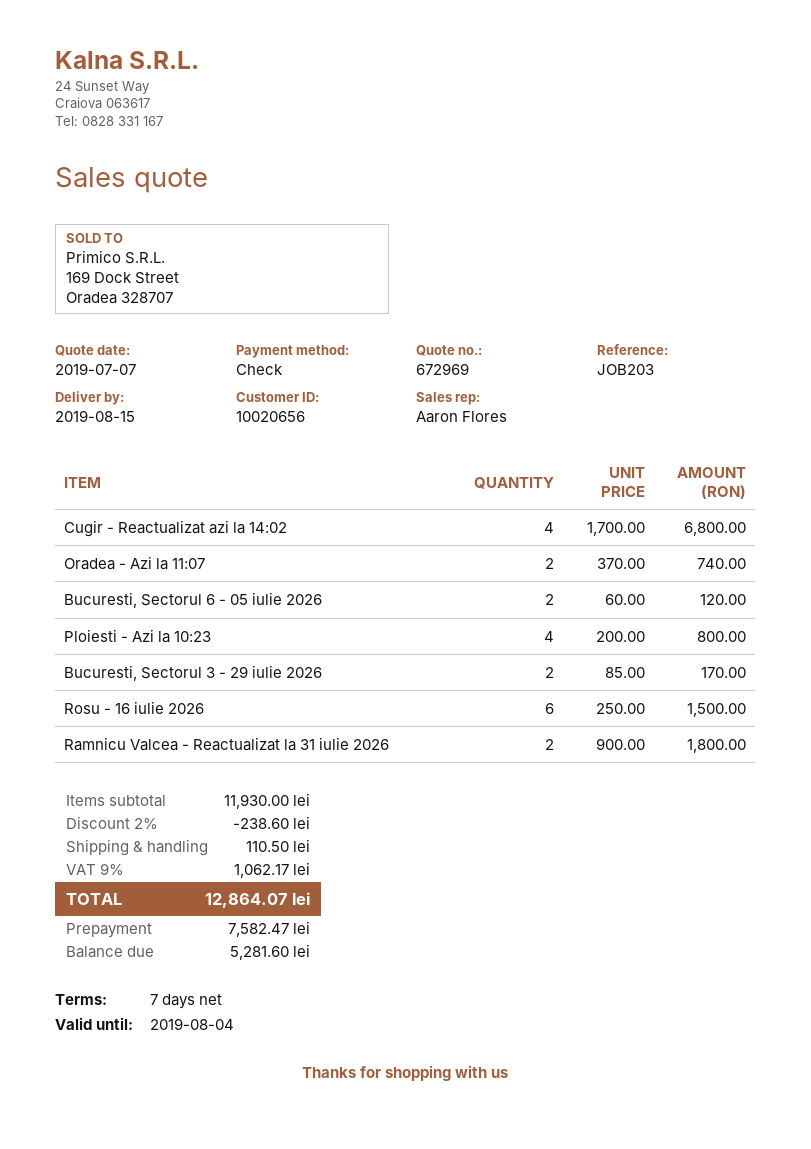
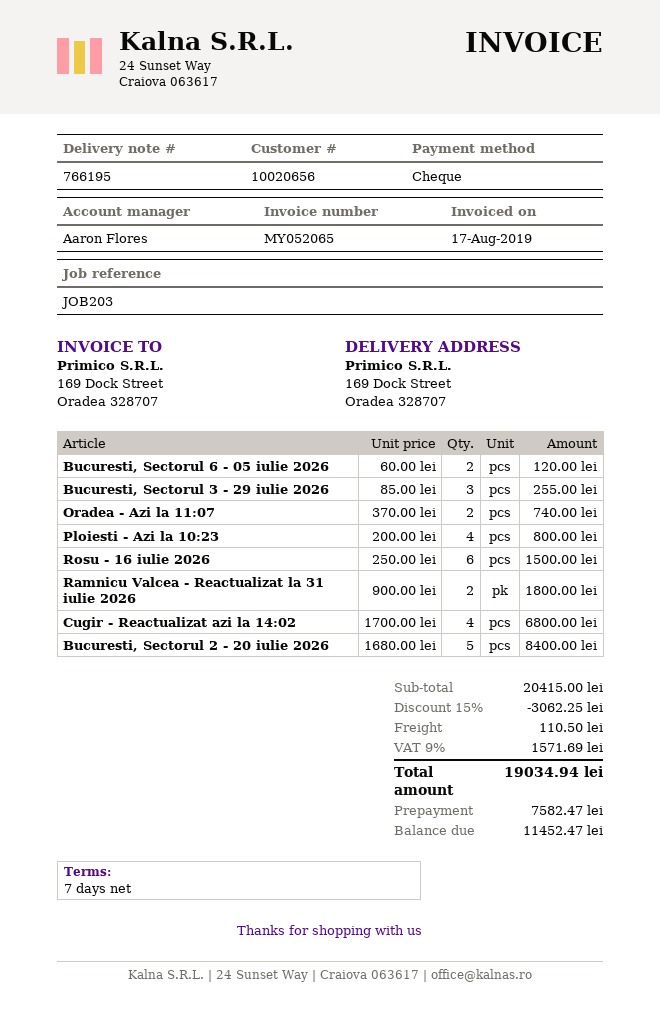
Bucuresti, Sectorul 3 - 29 iulie 2026: 2 x 85.00 = 170.00 -> 3 x 85.00 = 255.00
Bucuresti, Sectorul 2 - 20 iulie 2026: none -> 5 x 1680.00 = 8400.00
subtotal: 11930.00 -> 20415.00
discount: 2% = 238.60 -> 15% = 3062.25
tax: 9% = 1062.17 -> 9% = 1571.69
total: 12864.07 -> 19034.94
balance: 5281.60 -> 11452.47

